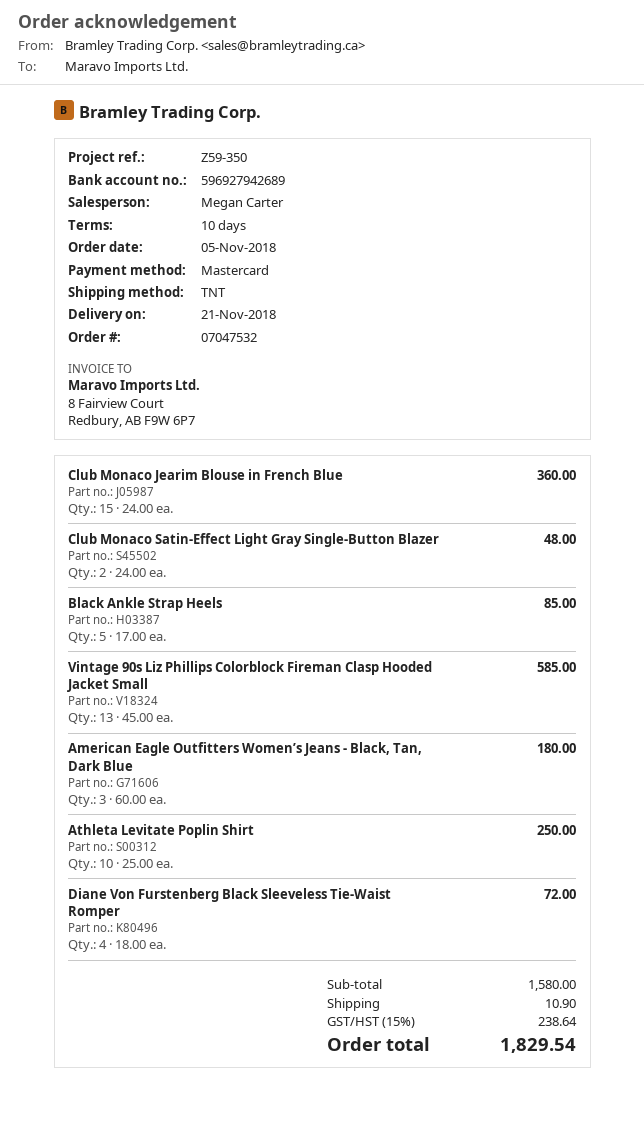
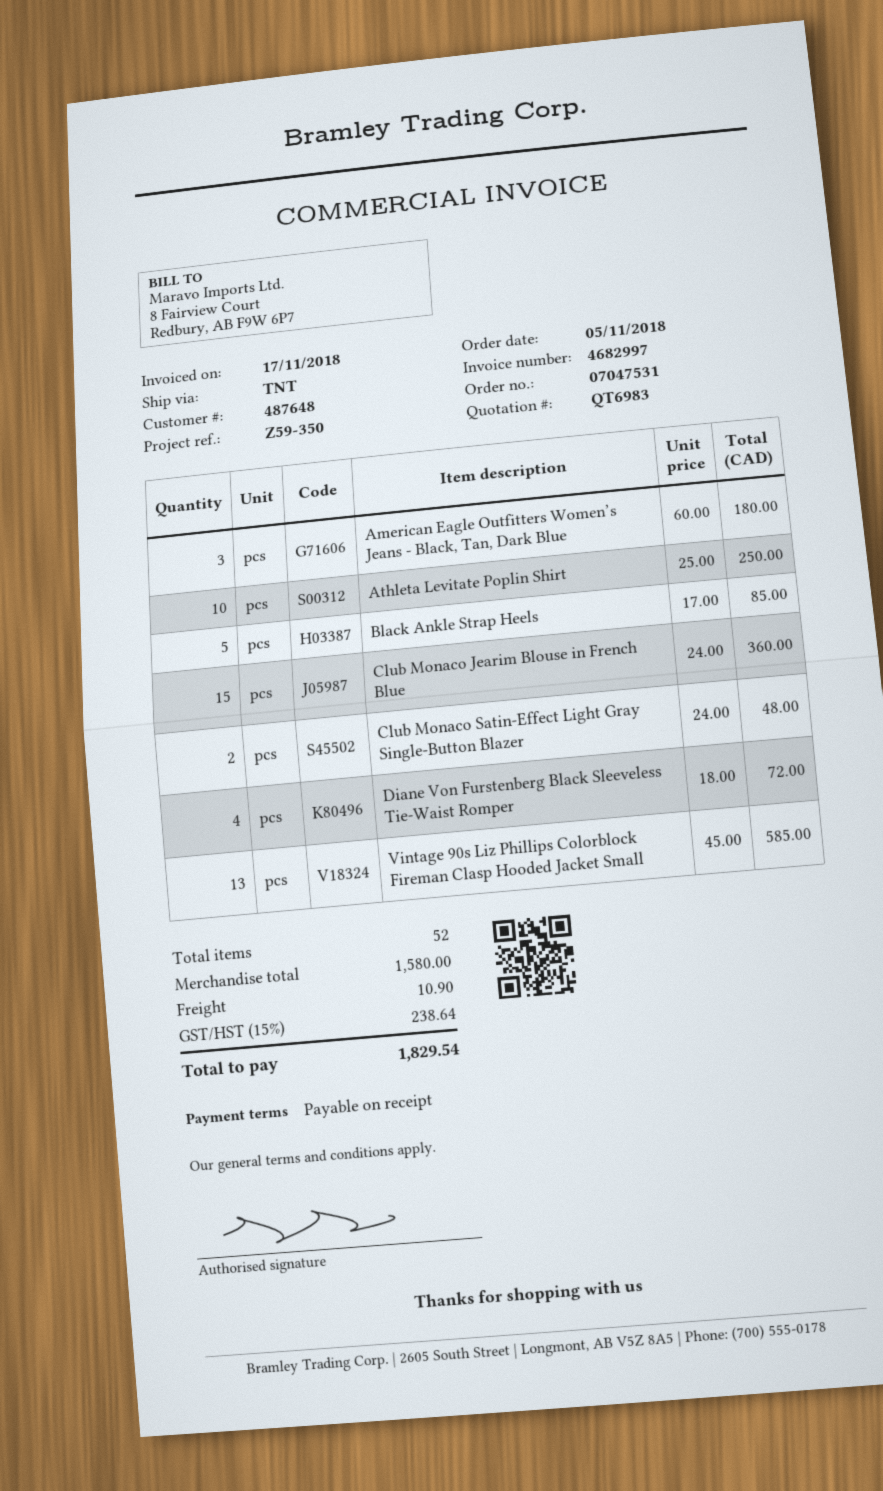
order number: 07047532 -> 07047531
payment terms: 10 days -> on receipt

